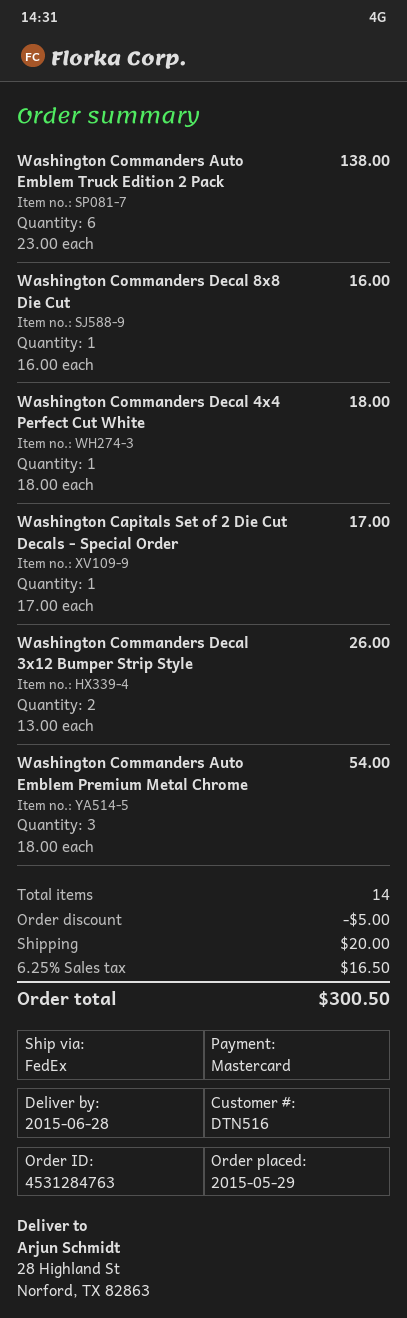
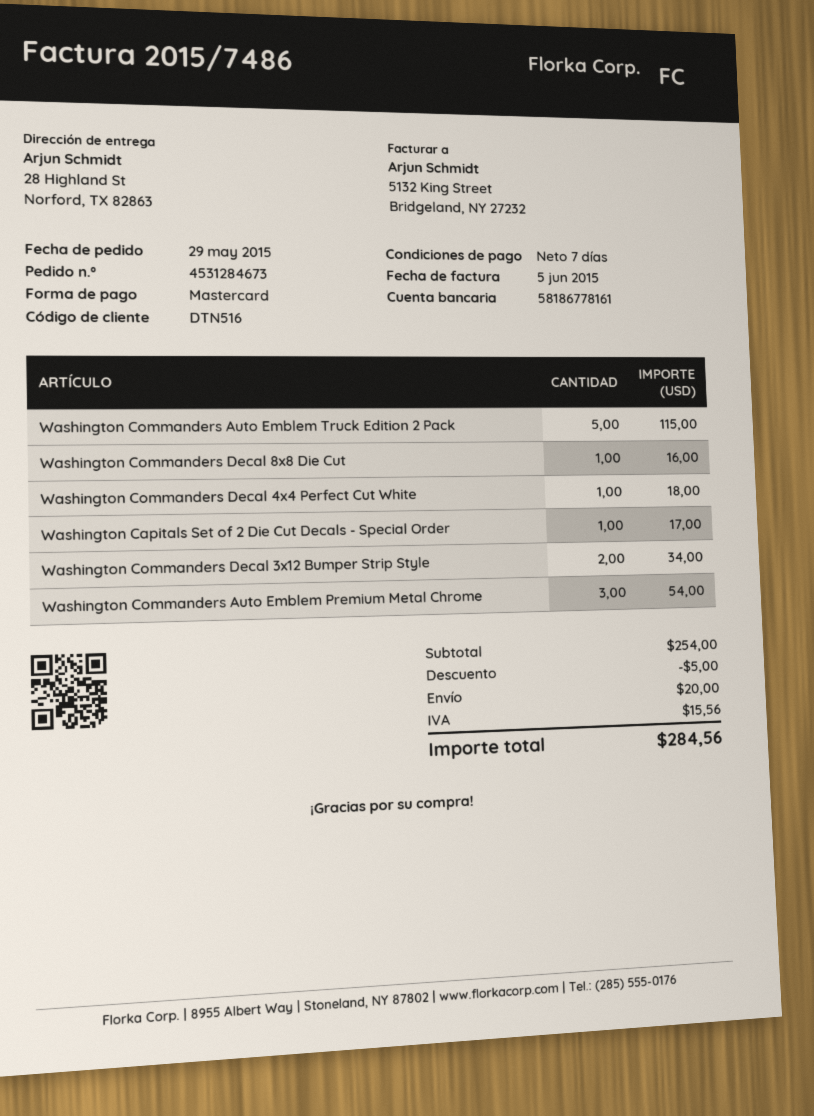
order number: 4531284763 -> 4531284673
Washington Commanders Auto Emblem Truck Edition 2 Pack: 6 for 138.00 -> 5 for 115.00
Washington Commanders Decal 3x12 Bumper Strip Style: 2 for 26.00 -> 2 for 34.00
tax: 16.50 -> 15.56
total: 300.50 -> 284.56

